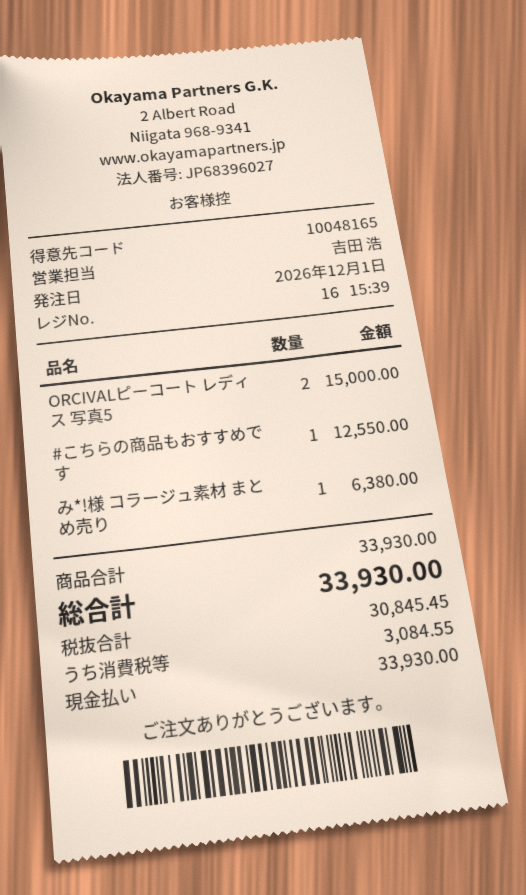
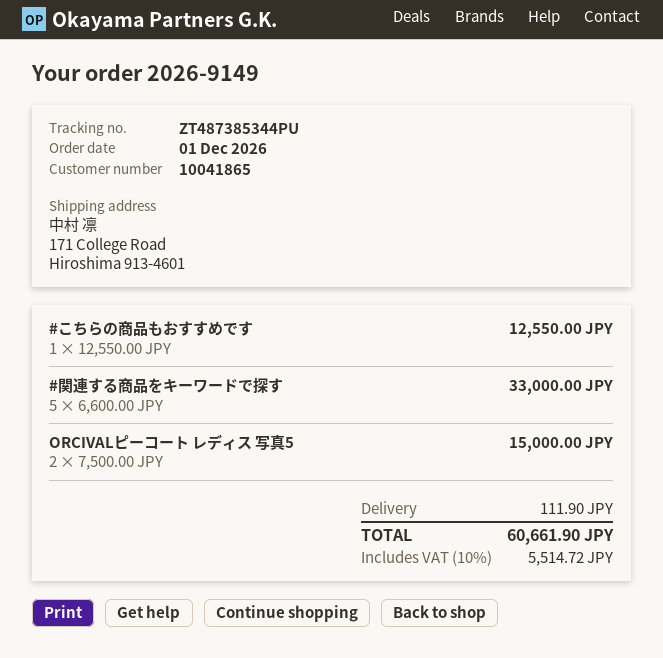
customer number: 10048165 -> 10041865
み*!様 コラージュ素材 まとめ売り: 1 for 6380.00 -> none
#関連する商品をキーワードで探す: none -> 5 for 33000.00
shipping: none -> 111.90
tax: 3084.55 -> 5514.72
total: 33930.00 -> 60661.90

